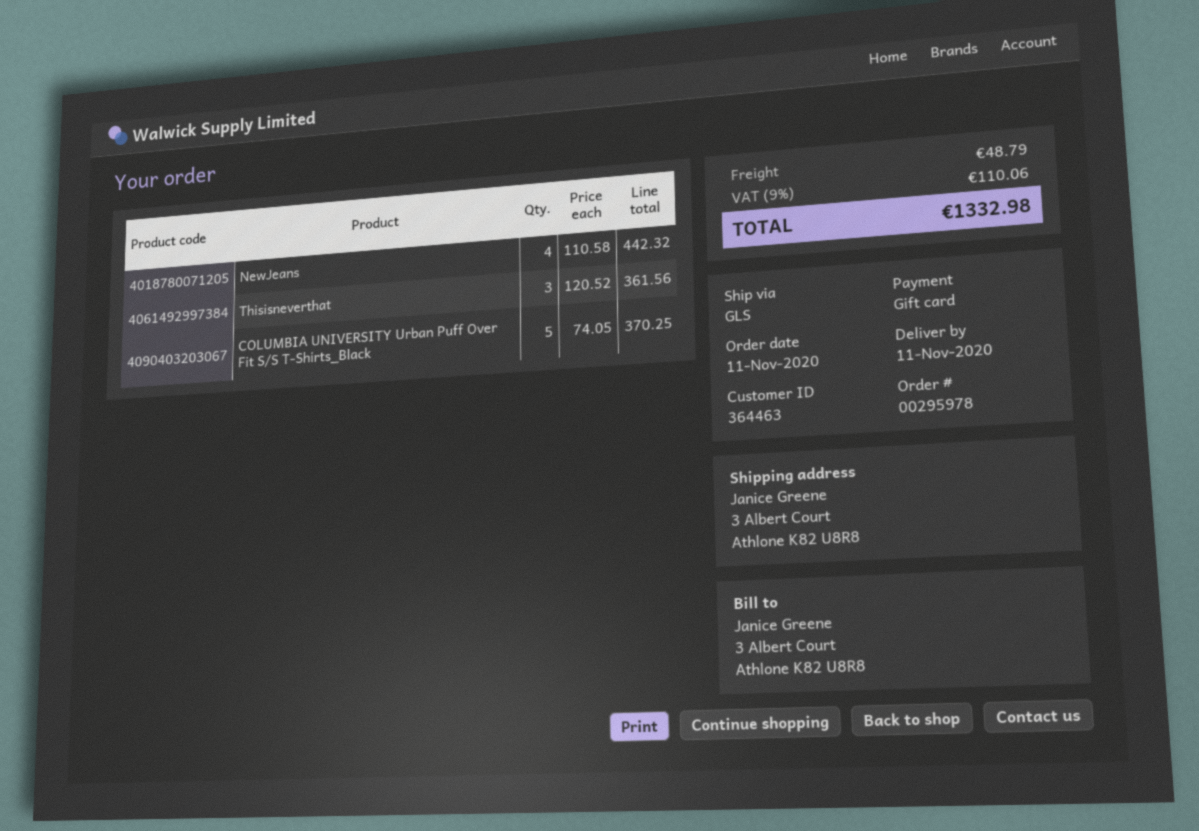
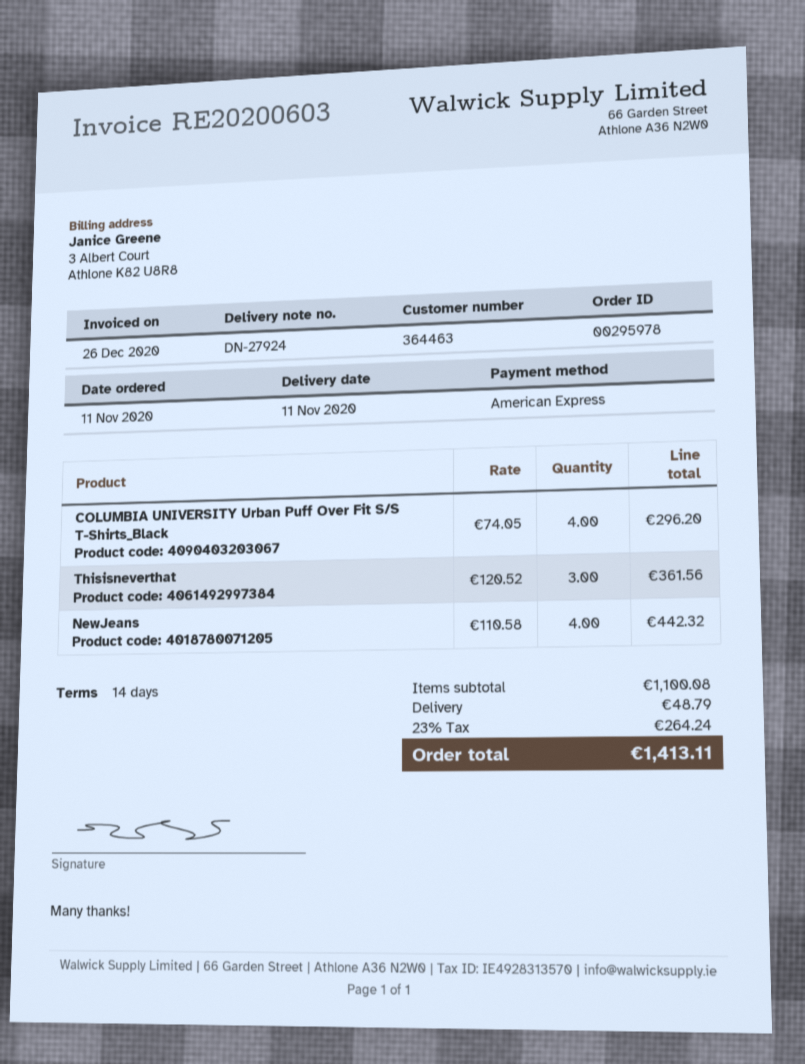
payment method: gift card -> American Express
COLUMBIA UNIVERSITY Urban Puff Over Fit S/S T-Shirts_Black: 5 x 74.05 = 370.25 -> 4 x 74.05 = 296.20
tax: 9% = 110.06 -> 23% = 264.24
total: 1332.98 -> 1413.11

